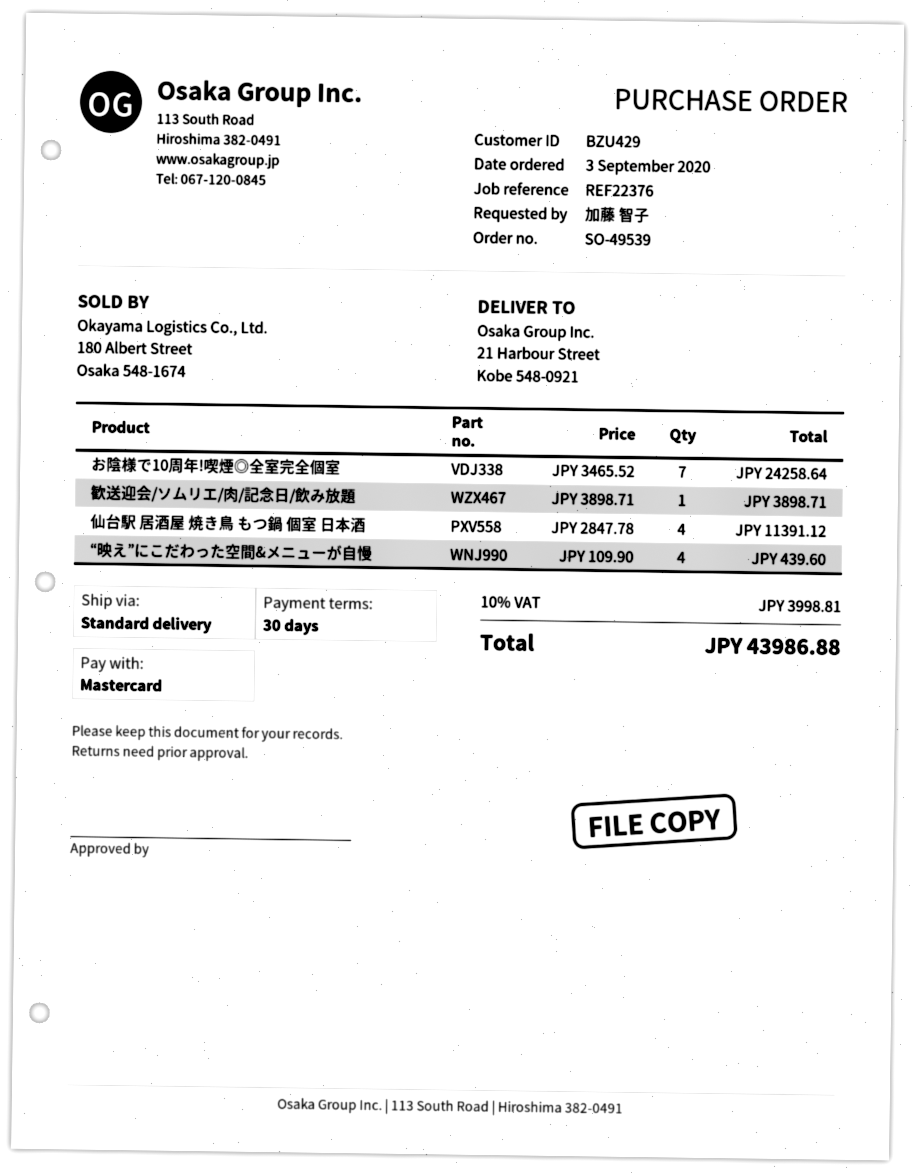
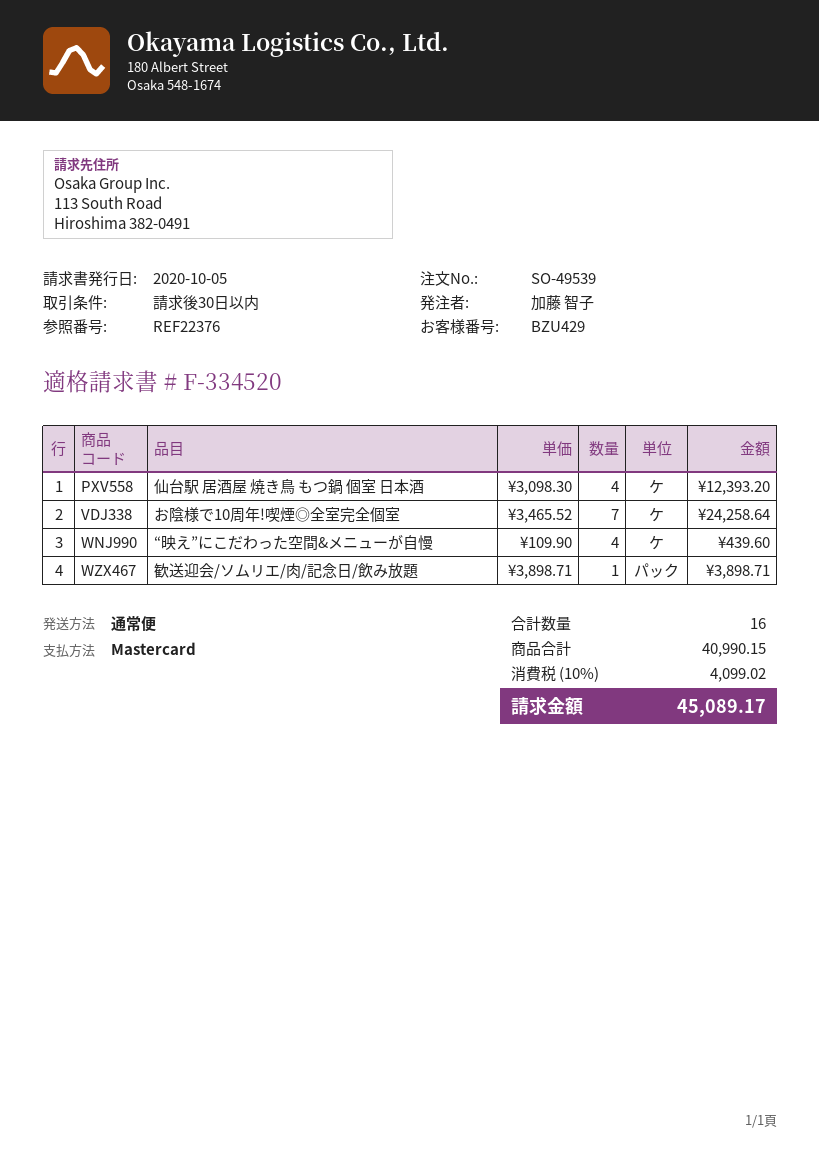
仙台駅 居酒屋 焼き鳥 もつ鍋 個室 日本酒: 4 x 2847.78 = 11391.12 -> 4 x 3098.30 = 12393.20
tax: 10% = 3998.81 -> 10% = 4099.02
total: 43986.88 -> 45089.17

